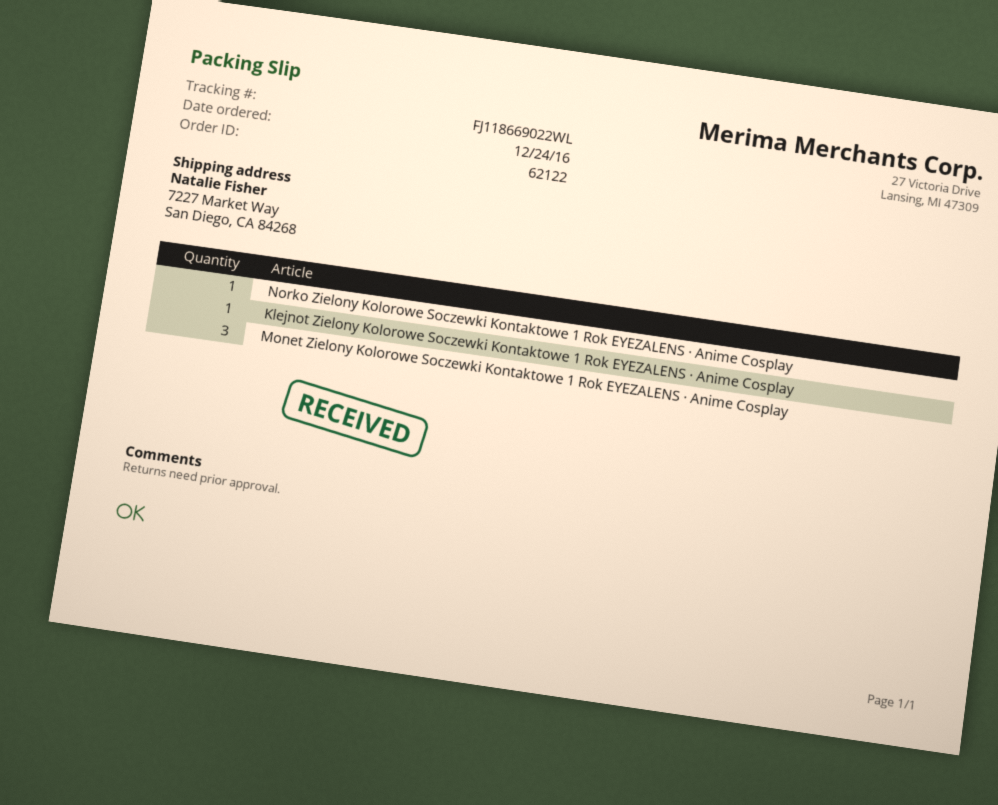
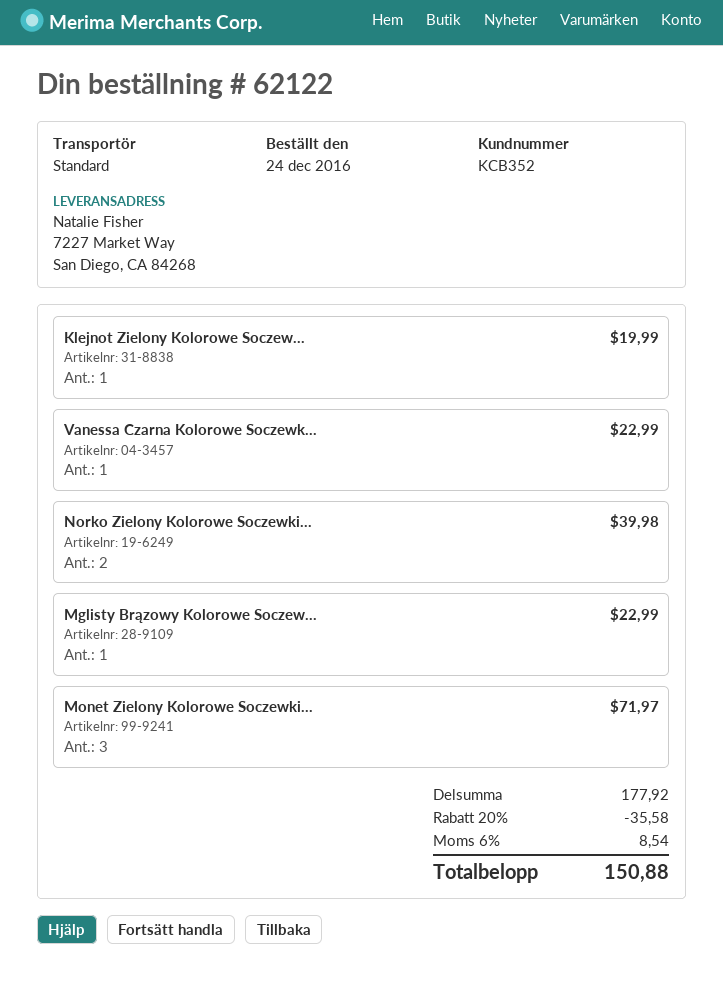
Norko Zielony Kolorowe Soczewki Kontaktowe 1 Rok EYEZALENS · Anime Cosplay: 1 -> 2
Vanessa Czarna Kolorowe Soczewk...: none -> 1
Mglisty Brązowy Kolorowe Soczew...: none -> 1

